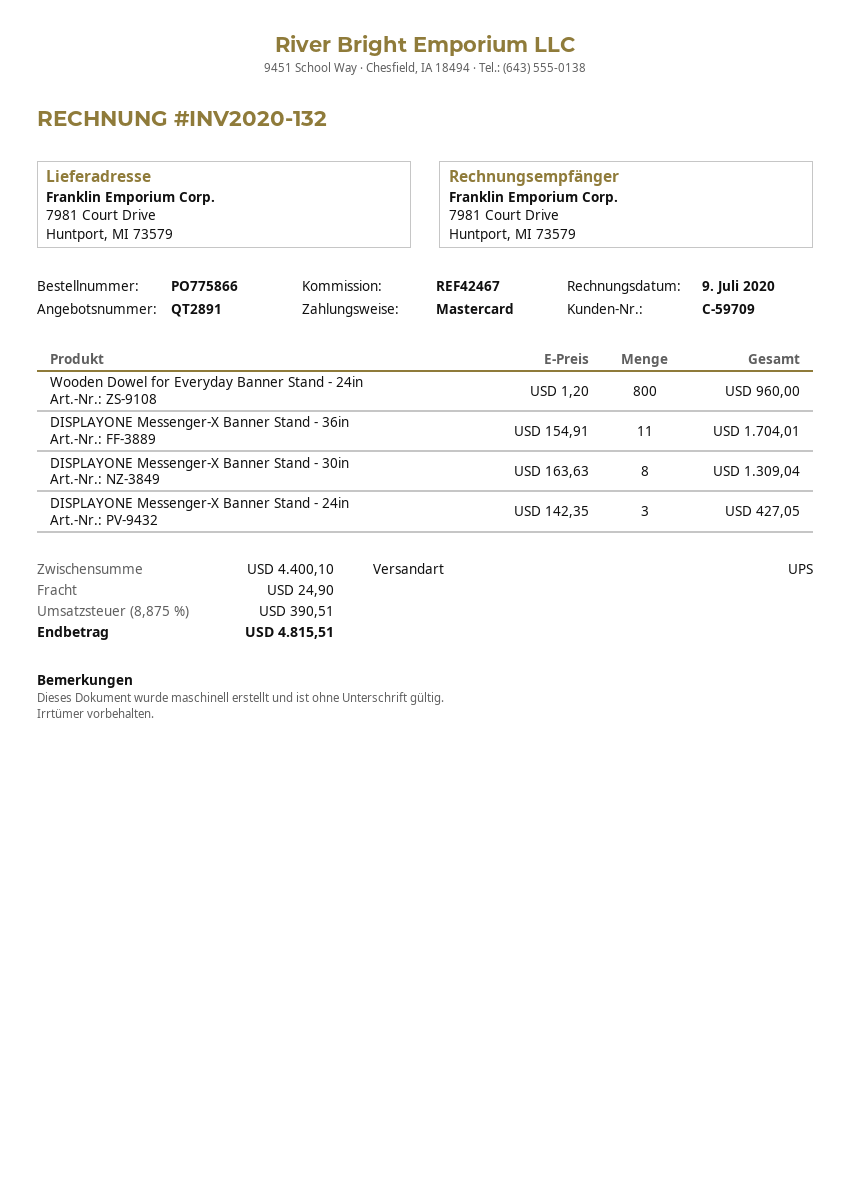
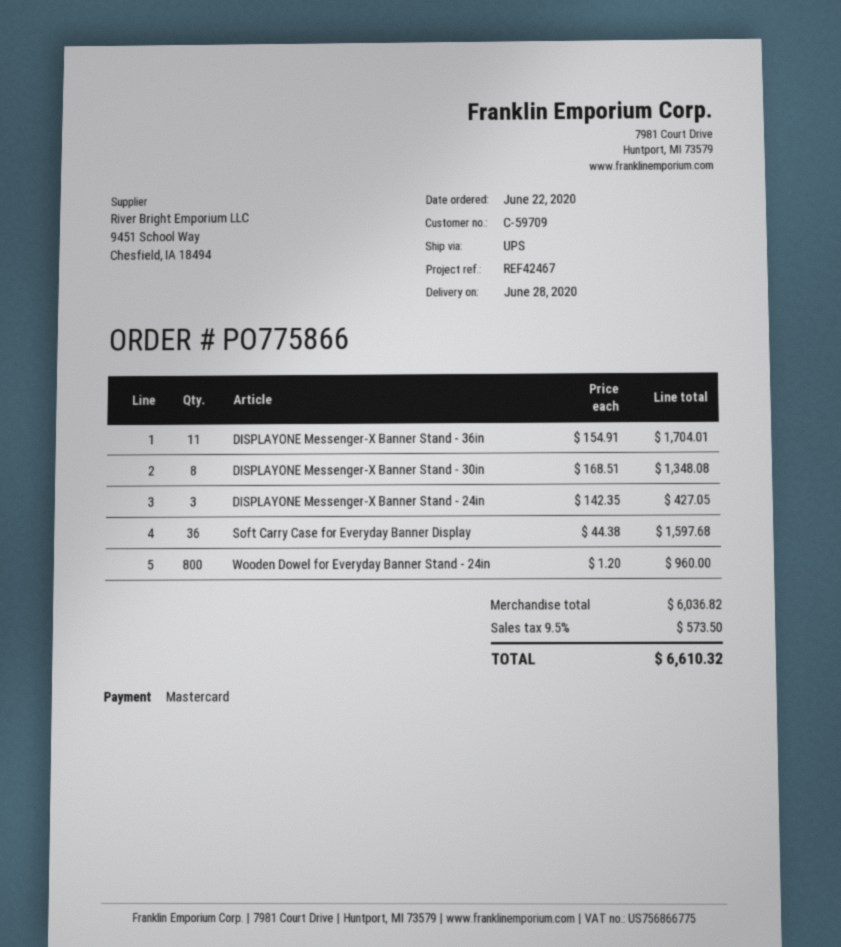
DISPLAYONE Messenger-X Banner Stand - 30in: 8 x 163.63 = 1309.04 -> 8 x 168.51 = 1348.08
Soft Carry Case for Everyday Banner Display: none -> 36 x 44.38 = 1597.68
subtotal: 4400.10 -> 6036.82
shipping: 24.90 -> none
tax: 8.875% = 390.51 -> 9.5% = 573.50
total: 4815.51 -> 6610.32

